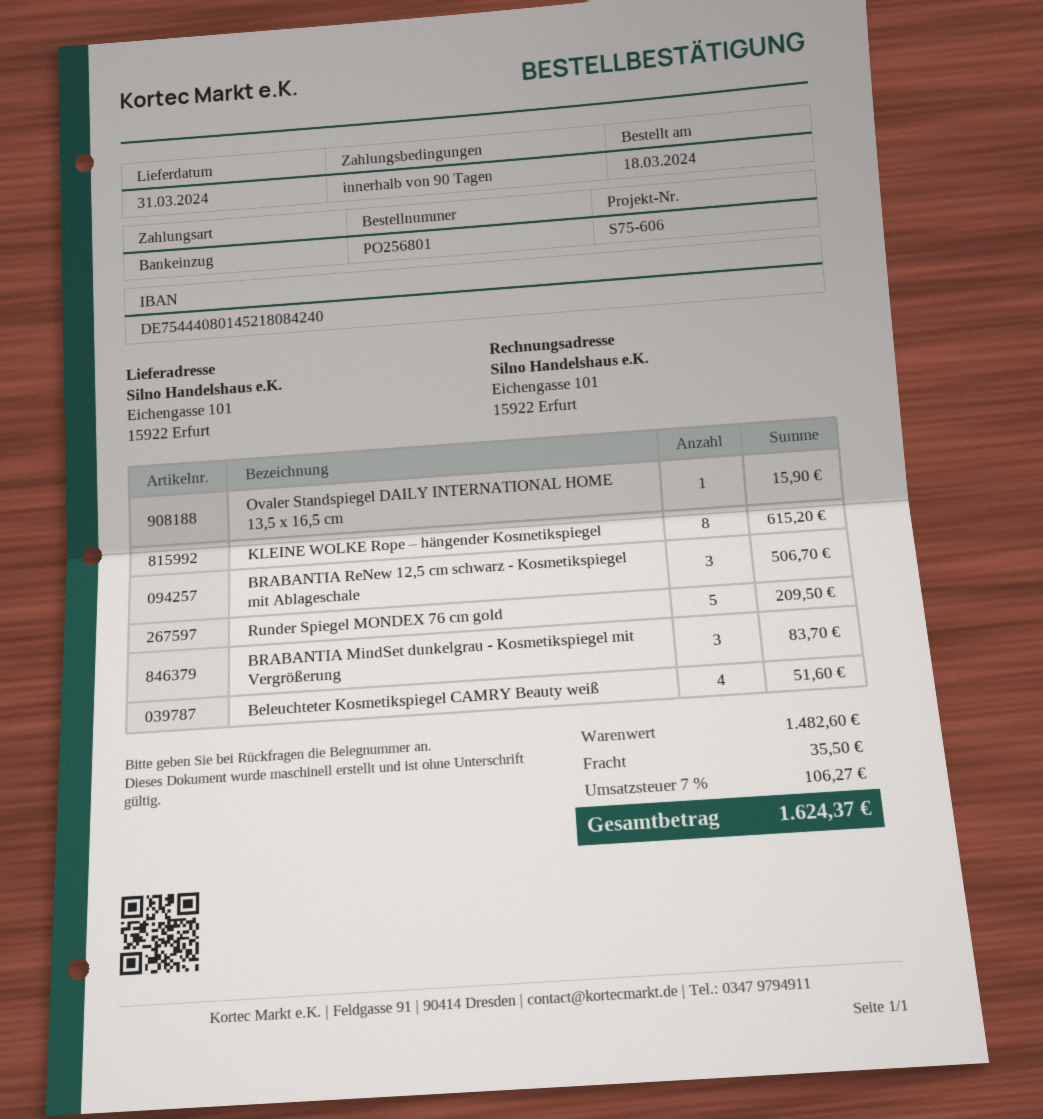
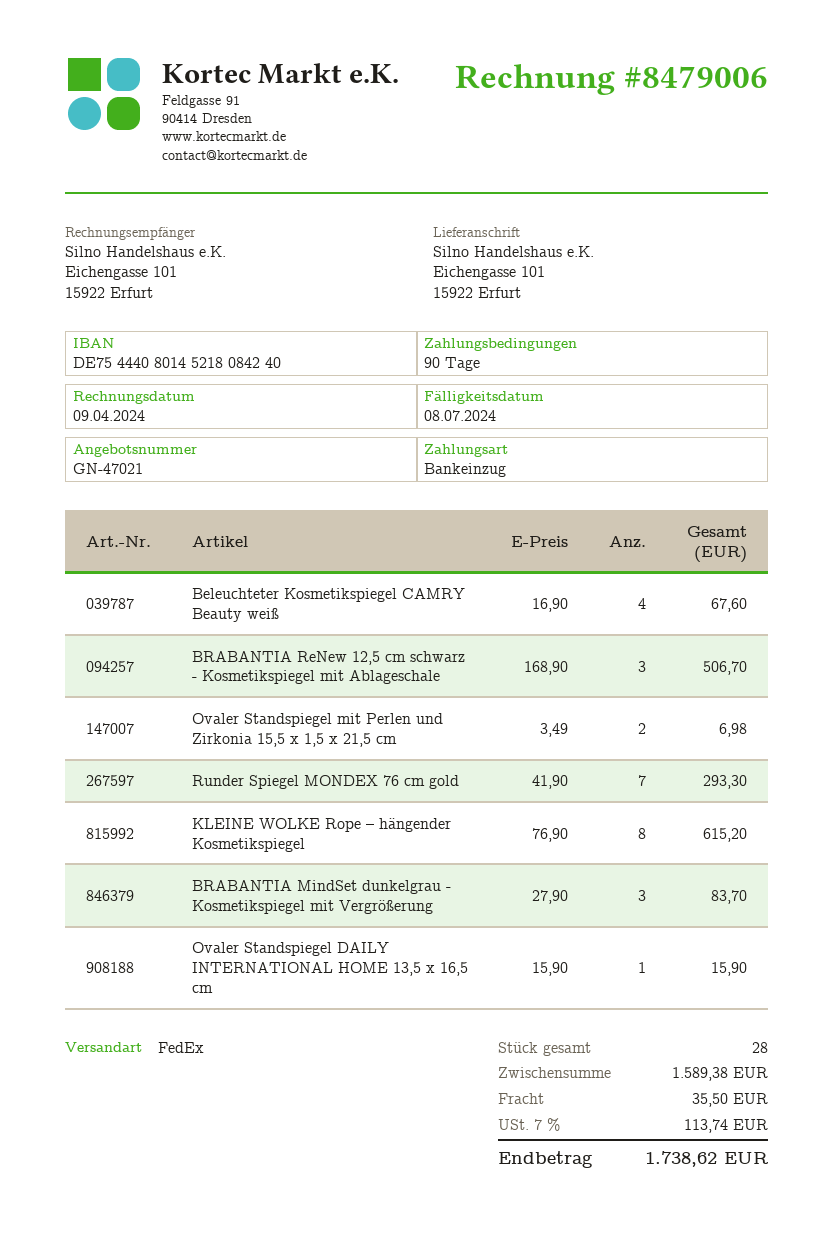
Runder Spiegel MONDEX 76 cm gold: 5 for 209.50 -> 7 for 293.30
Beleuchteter Kosmetikspiegel CAMRY Beauty weiß: 4 for 51.60 -> 4 for 67.60
Ovaler Standspiegel mit Perlen und Zirkonia 15,5 x 1,5 x 21,5 cm: none -> 2 for 6.98
subtotal: 1482.60 -> 1589.38
tax: 7% = 106.27 -> 7% = 113.74
total: 1624.37 -> 1738.62

